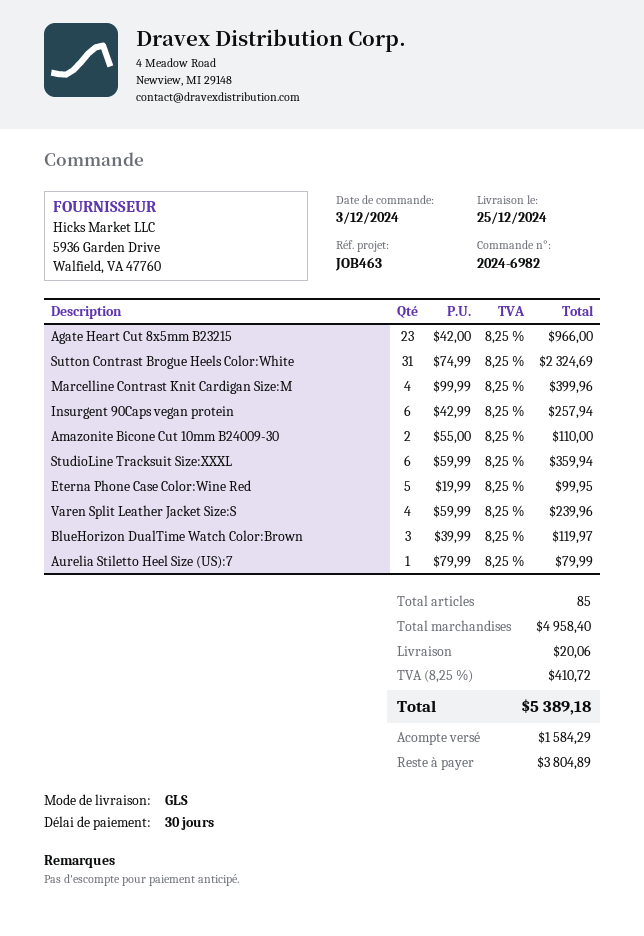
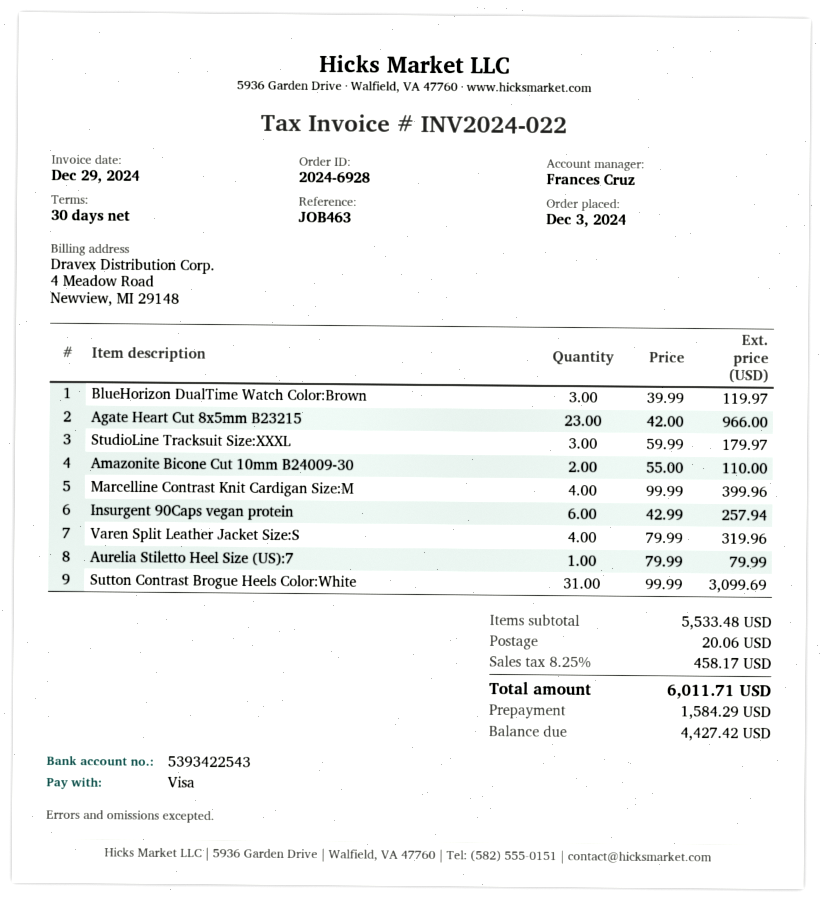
order number: 2024-6982 -> 2024-6928
Sutton Contrast Brogue Heels Color:White: 31 x 74.99 = 2324.69 -> 31 x 99.99 = 3099.69
StudioLine Tracksuit Size:XXXL: 6 x 59.99 = 359.94 -> 3 x 59.99 = 179.97
Eterna Phone Case Color:Wine Red: 5 x 19.99 = 99.95 -> none
Varen Split Leather Jacket Size:S: 4 x 59.99 = 239.96 -> 4 x 79.99 = 319.96
subtotal: 4958.40 -> 5533.48
tax: 8.25% = 410.72 -> 8.25% = 458.17
total: 5389.18 -> 6011.71
balance: 3804.89 -> 4427.42

